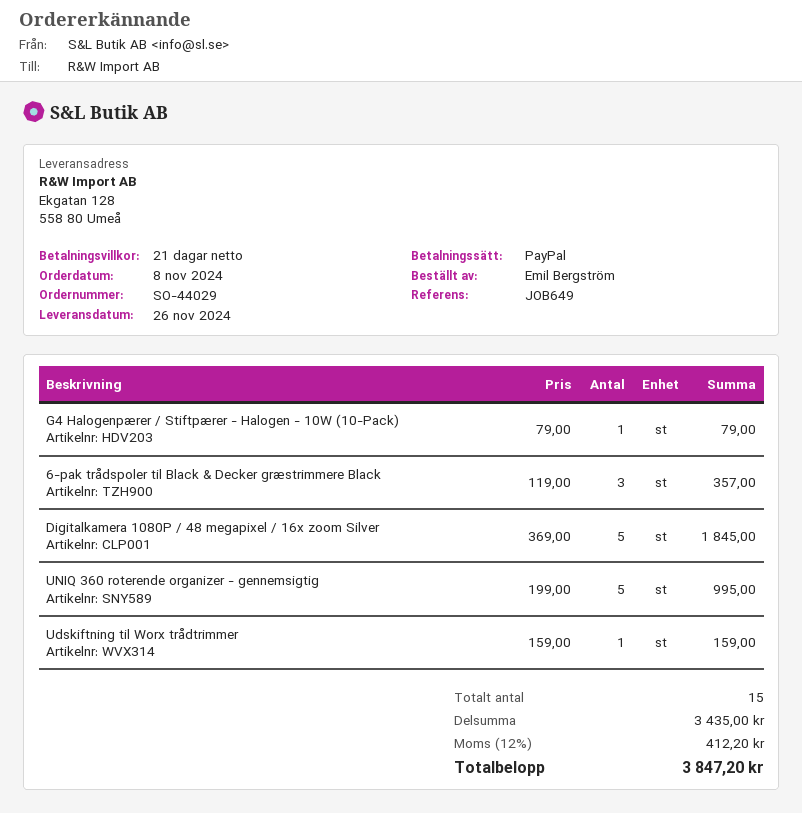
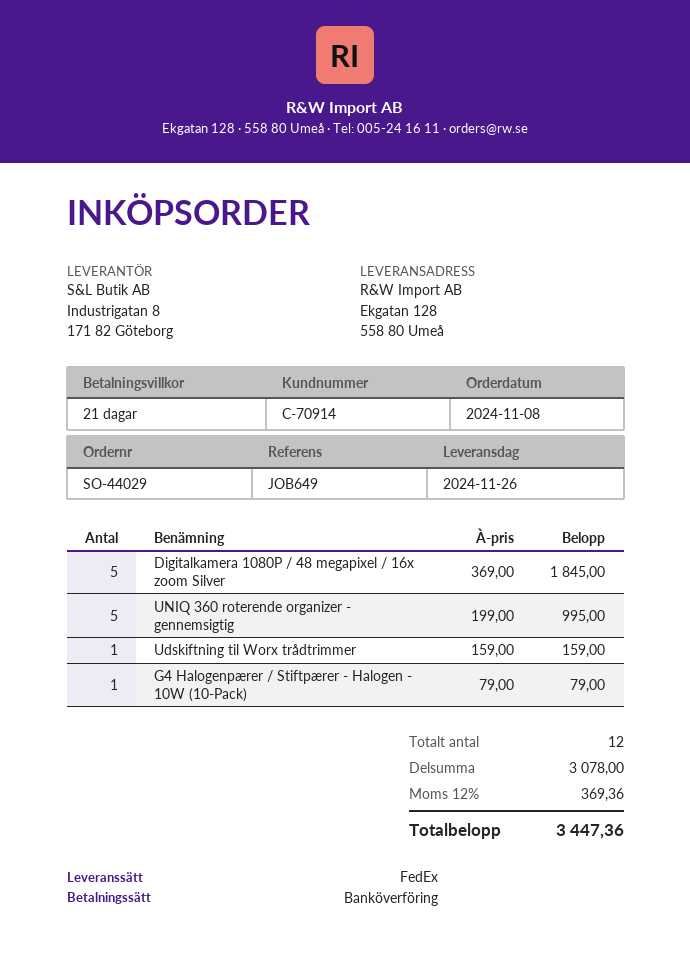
payment method: PayPal -> bank transfer
6-pak trådspoler til Black & Decker græstrimmere Black: 3 x 119.00 = 357.00 -> none
total quantity: 15 -> 12
subtotal: 3435.00 -> 3078.00
tax: 12% = 412.20 -> 12% = 369.36
total: 3847.20 -> 3447.36

